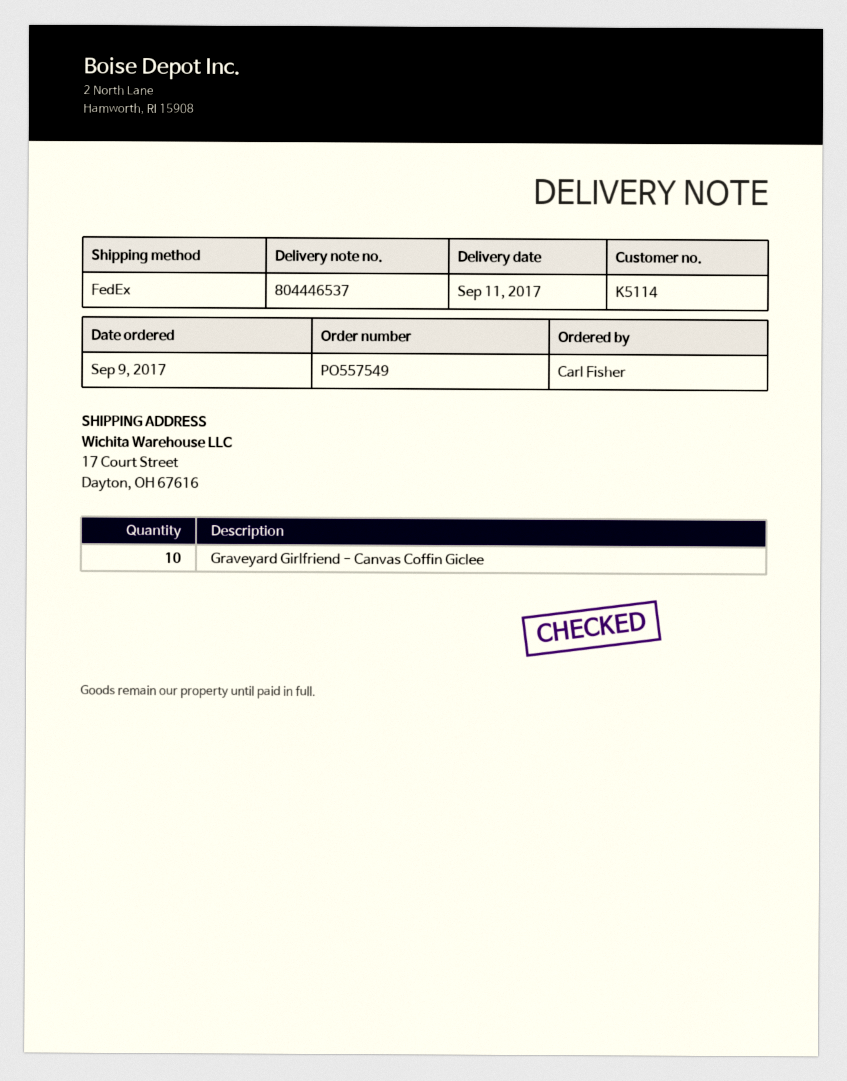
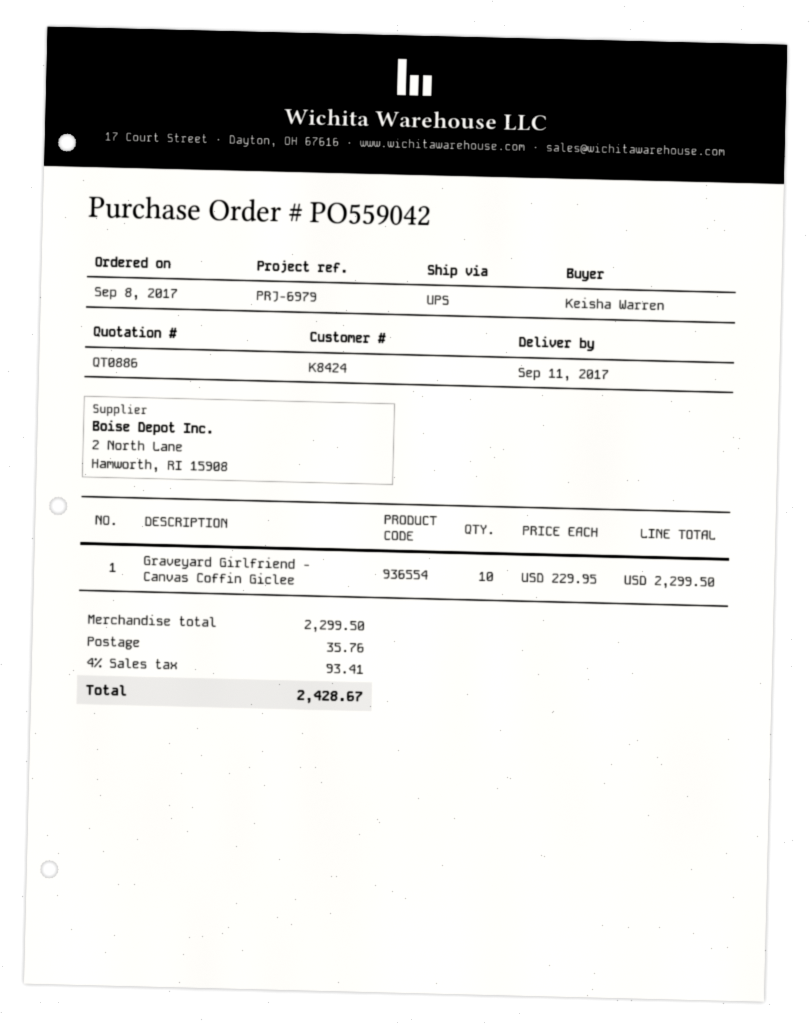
order number: PO557549 -> PO559042
order date: 2017-09-09 -> 2017-09-08
customer number: K5114 -> K8424
ordered by: Carl Fisher -> Keisha Warren
shipping method: FedEx -> UPS

